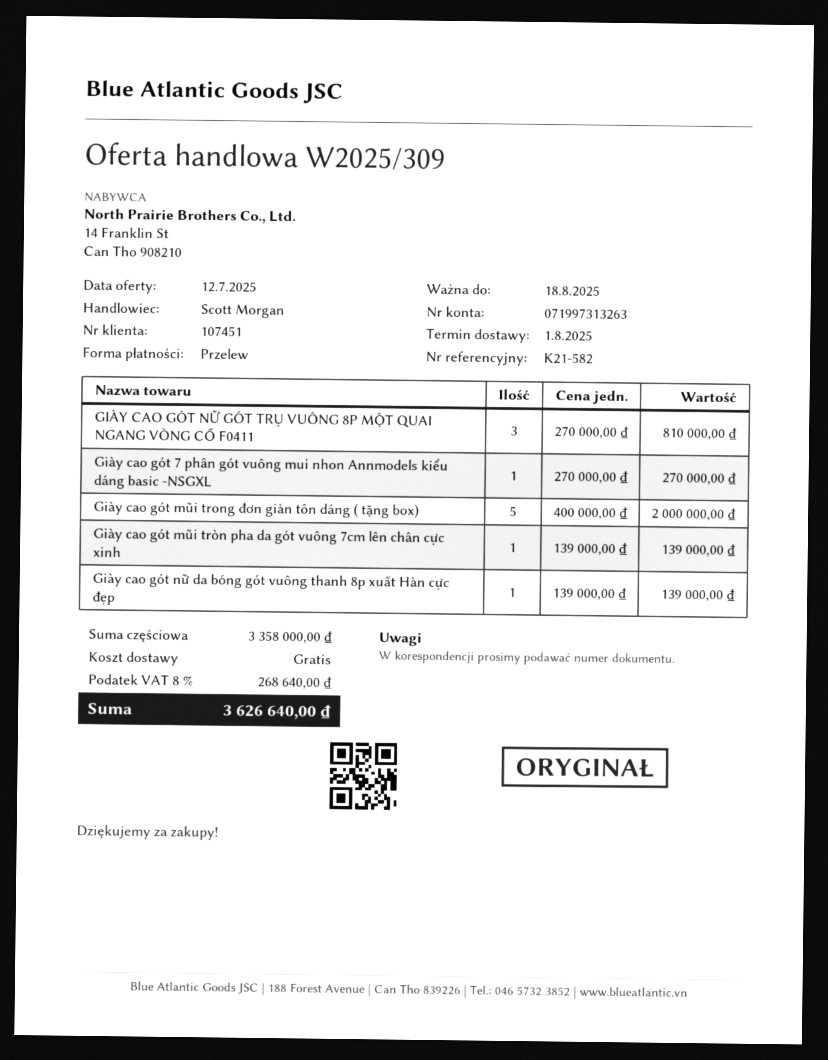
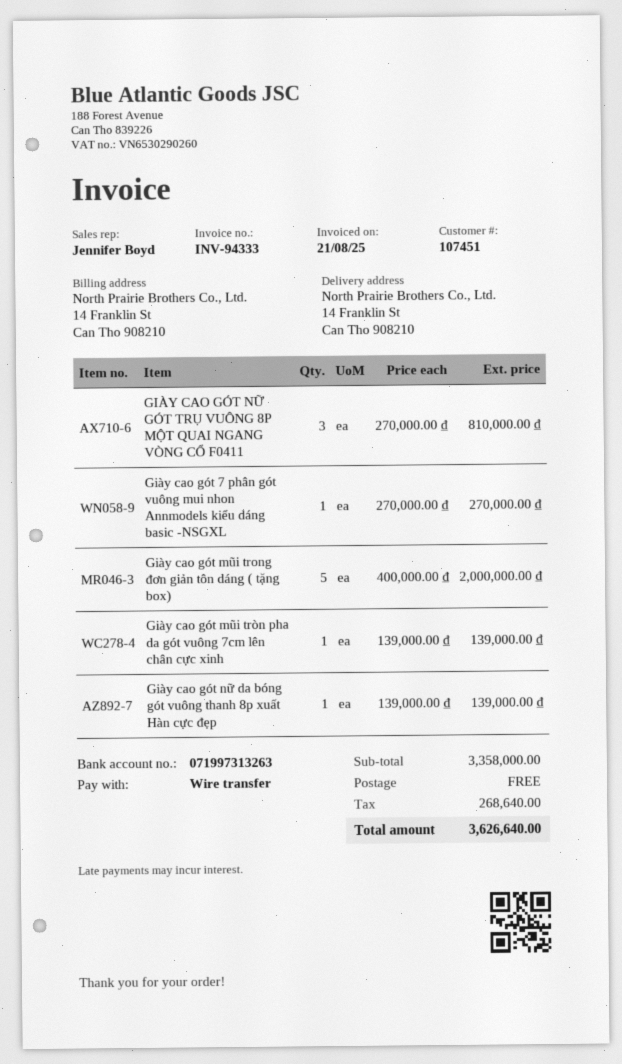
sales rep: Scott Morgan -> Jennifer Boyd

